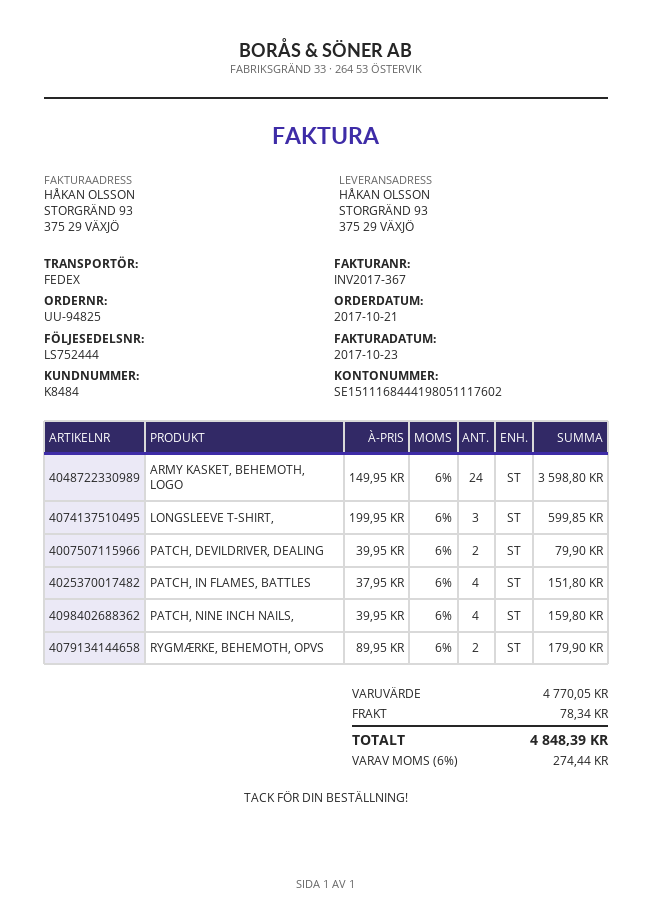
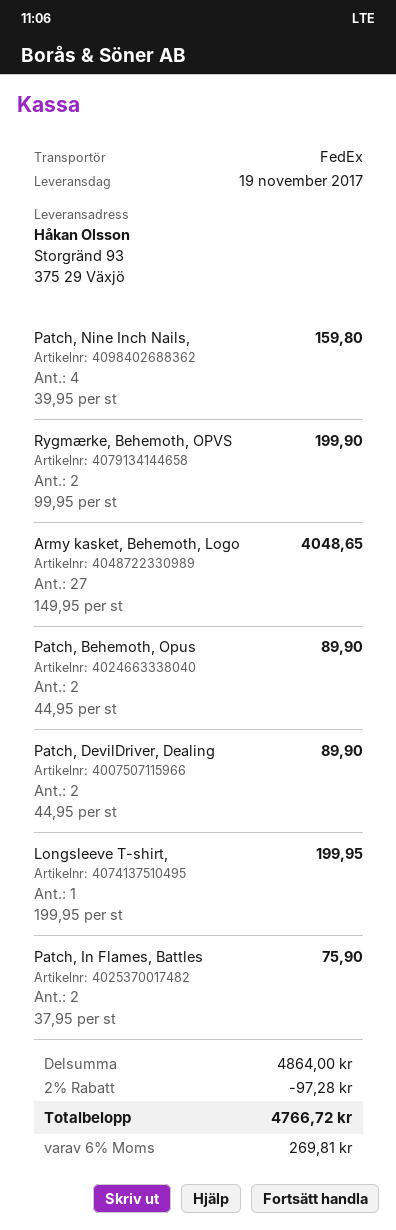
ARMY KASKET, BEHEMOTH, LOGO: 24 x 149.95 = 3598.80 -> 27 x 149.95 = 4048.65
LONGSLEEVE T-SHIRT,: 3 x 199.95 = 599.85 -> 1 x 199.95 = 199.95
PATCH, DEVILDRIVER, DEALING: 2 x 39.95 = 79.90 -> 2 x 44.95 = 89.90
PATCH, IN FLAMES, BATTLES: 4 x 37.95 = 151.80 -> 2 x 37.95 = 75.90
RYGMÆRKE, BEHEMOTH, OPVS: 2 x 89.95 = 179.90 -> 2 x 99.95 = 199.90
Patch, Behemoth, Opus: none -> 2 x 44.95 = 89.90
subtotal: 4770.05 -> 4864.00
discount: none -> 2% = 97.28
shipping: 78.34 -> none
tax: 6% = 274.44 -> 6% = 269.81
total: 4848.39 -> 4766.72

